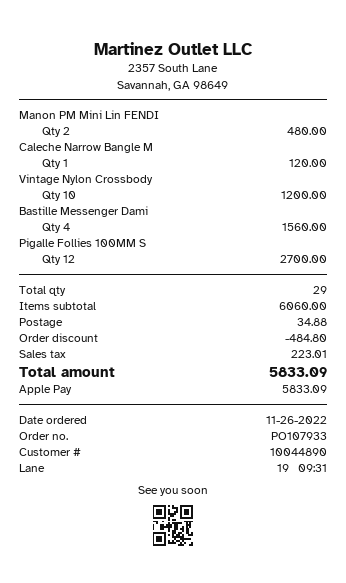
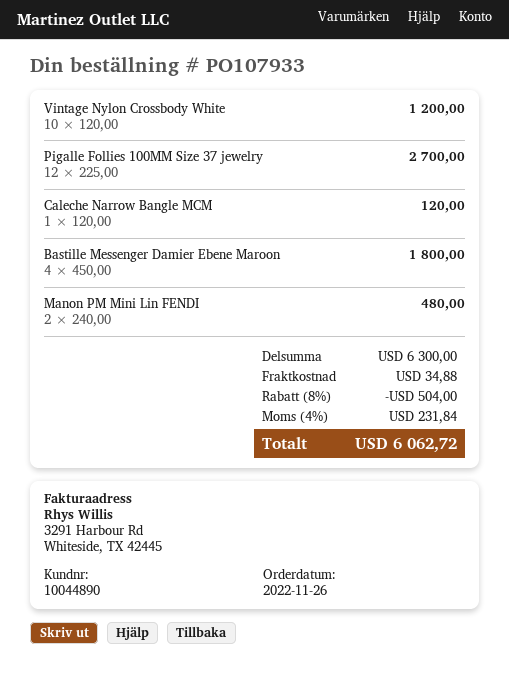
Bastille Messenger Dami: 4 for 1560.00 -> 4 for 1800.00
subtotal: 6060.00 -> 6300.00
discount: 484.80 -> 504.00
tax: 223.01 -> 231.84
total: 5833.09 -> 6062.72

